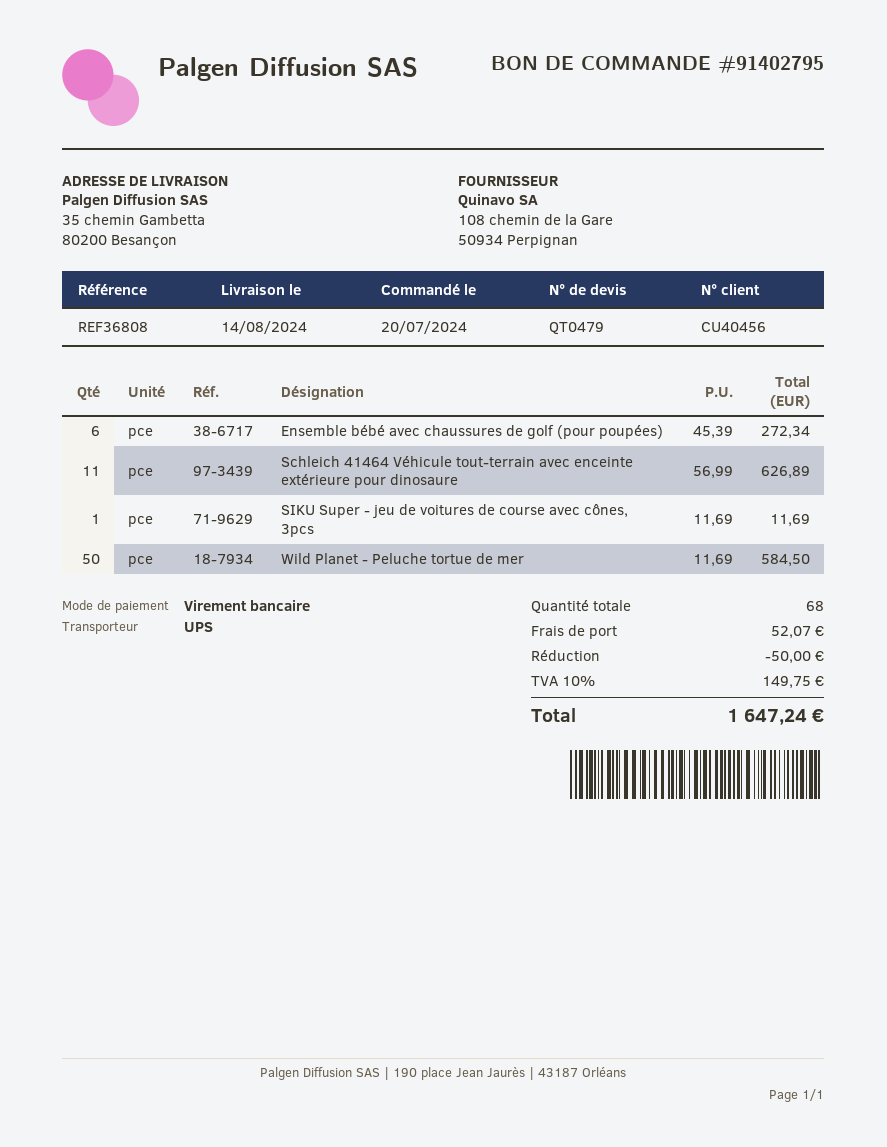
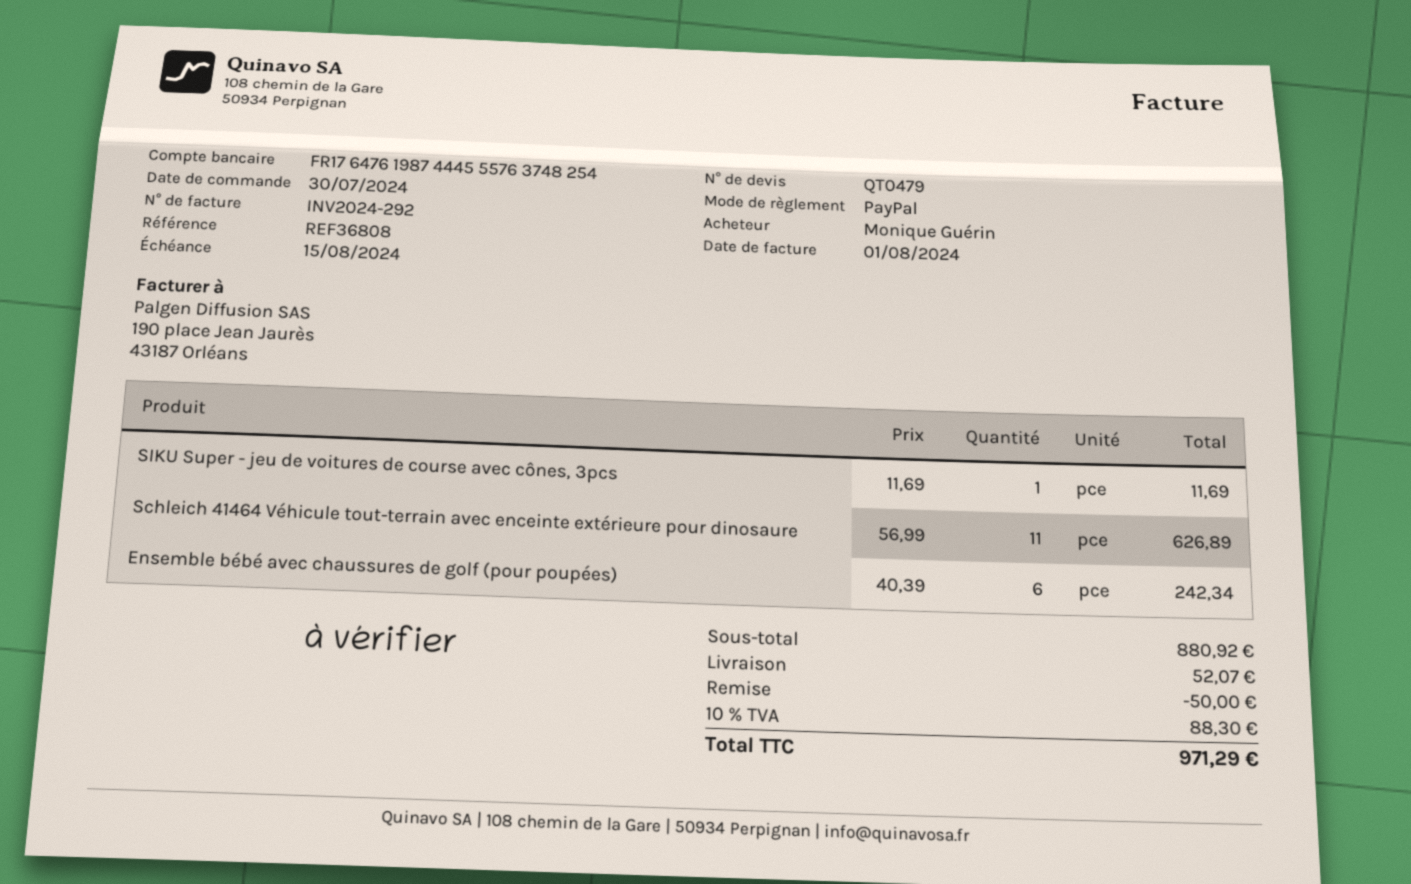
order date: 2024-07-20 -> 2024-07-30
payment method: bank transfer -> PayPal
Ensemble bébé avec chaussures de golf (pour poupées): 6 x 45.39 = 272.34 -> 6 x 40.39 = 242.34
Wild Planet - Peluche tortue de mer: 50 x 11.69 = 584.50 -> none
tax: 10% = 149.75 -> 10% = 88.30
total: 1647.24 -> 971.29

